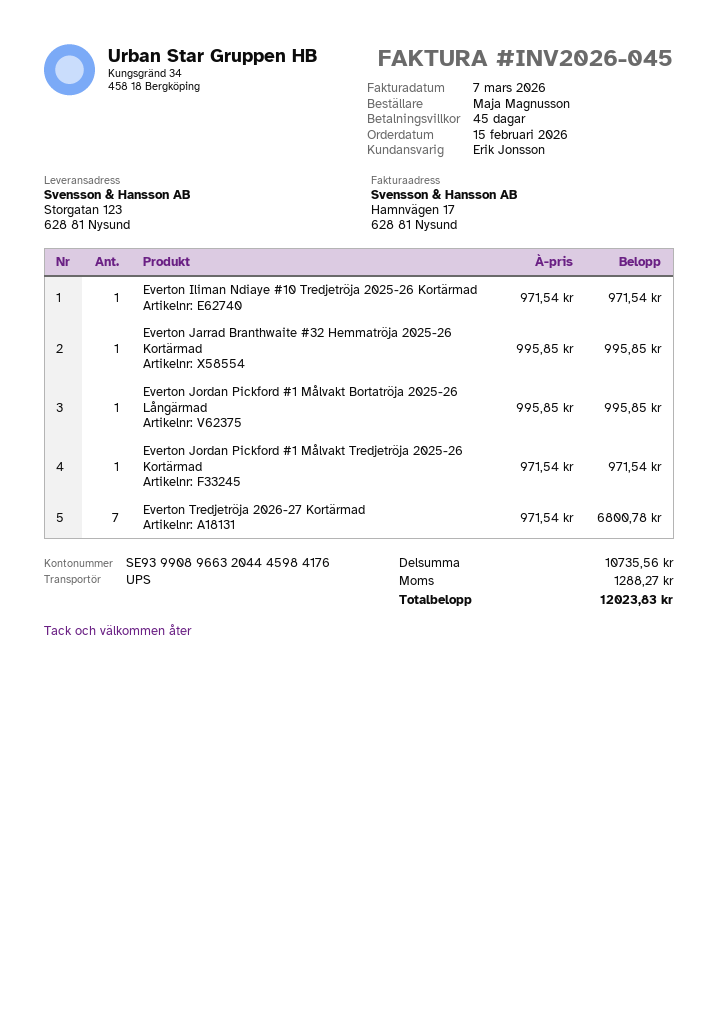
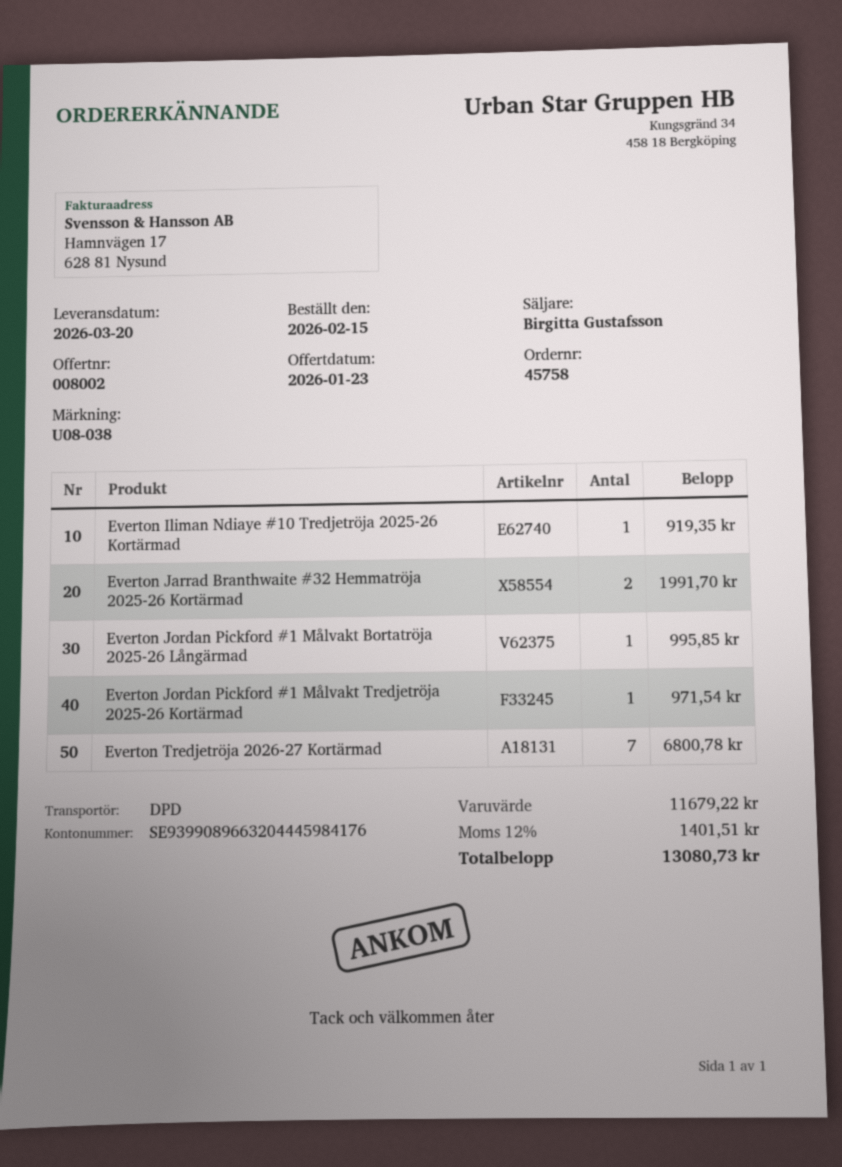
sales rep: Erik Jonsson -> Birgitta Gustafsson
shipping method: UPS -> DPD
Everton Iliman Ndiaye #10 Tredjetröja 2025-26 Kortärmad: 1 for 971.54 -> 1 for 919.35
Everton Jarrad Branthwaite #32 Hemmatröja 2025-26 Kortärmad: 1 for 995.85 -> 2 for 1991.70
subtotal: 10735.56 -> 11679.22
tax: 1288.27 -> 1401.51
total: 12023.83 -> 13080.73

